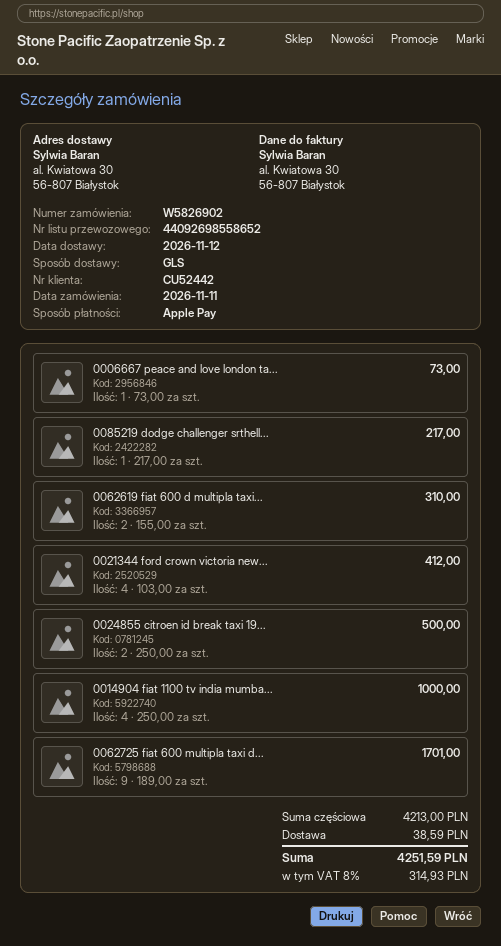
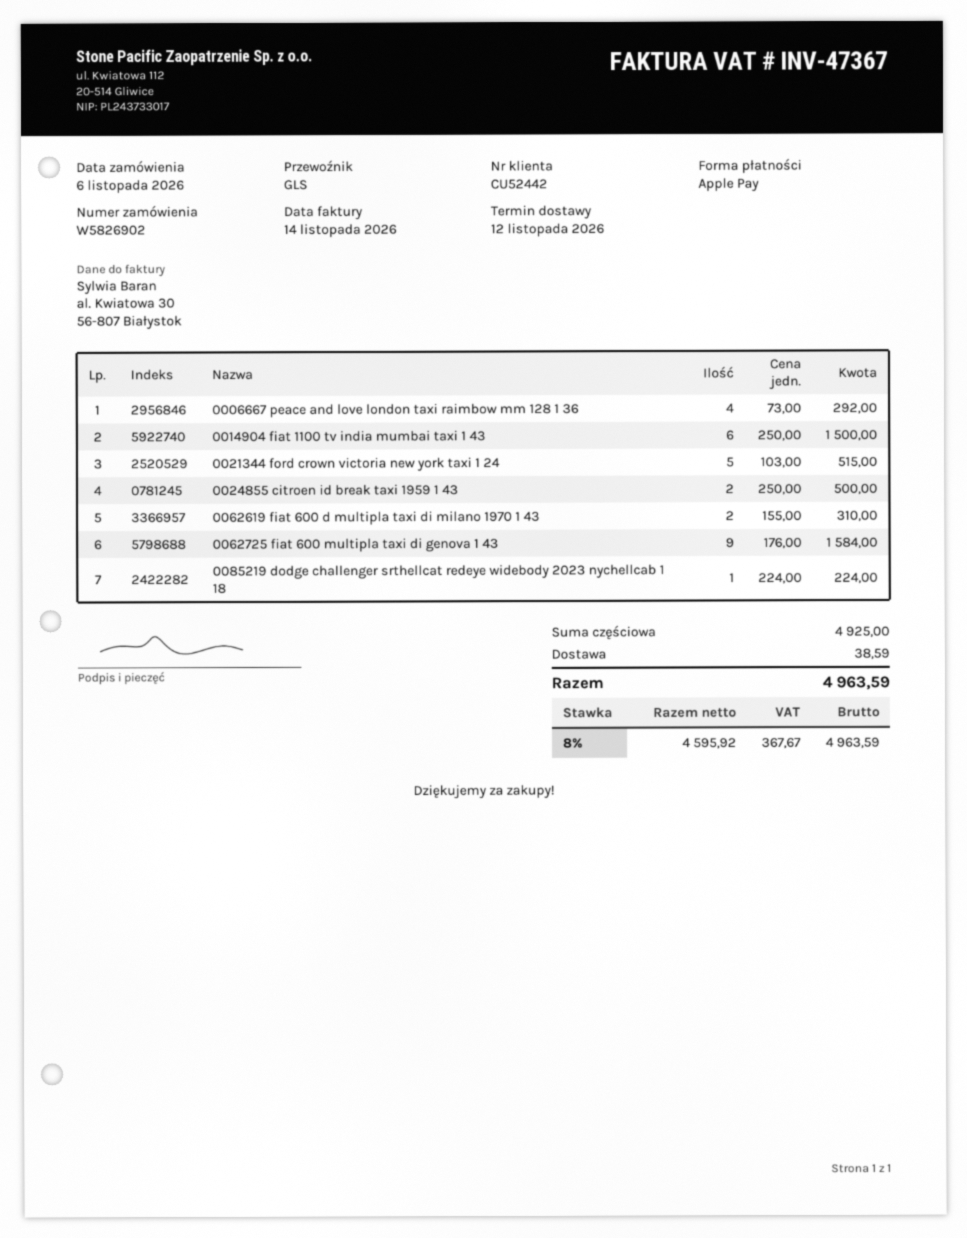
order date: 2026-11-11 -> 2026-11-06
0006667 peace and love london ta...: 1 x 73.00 = 73.00 -> 4 x 73.00 = 292.00
0085219 dodge challenger srthell...: 1 x 217.00 = 217.00 -> 1 x 224.00 = 224.00
0021344 ford crown victoria new...: 4 x 103.00 = 412.00 -> 5 x 103.00 = 515.00
0014904 fiat 1100 tv india mumba...: 4 x 250.00 = 1000.00 -> 6 x 250.00 = 1500.00
0062725 fiat 600 multipla taxi d...: 9 x 189.00 = 1701.00 -> 9 x 176.00 = 1584.00
subtotal: 4213.00 -> 4925.00
tax: 8% = 314.93 -> 8% = 367.67
total: 4251.59 -> 4963.59

